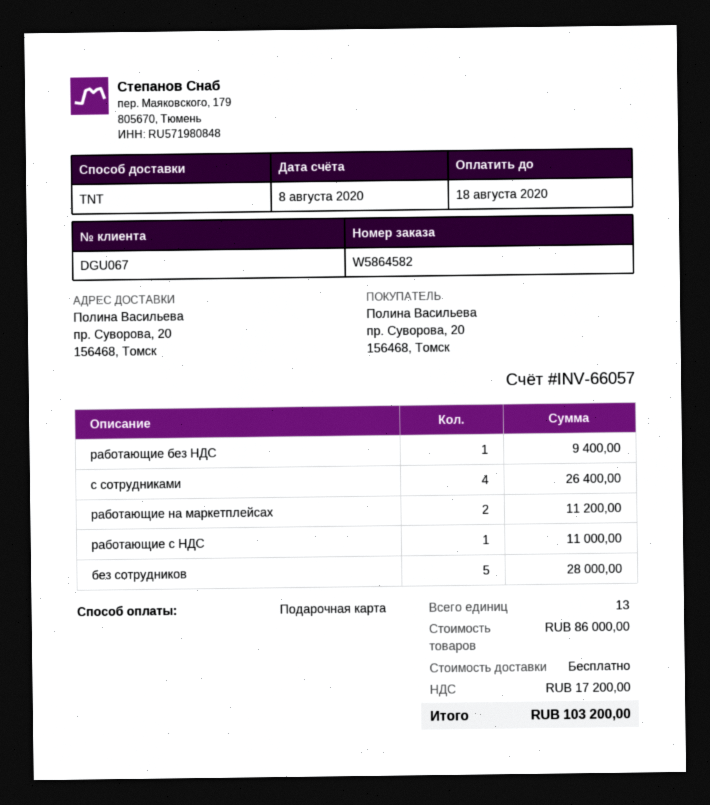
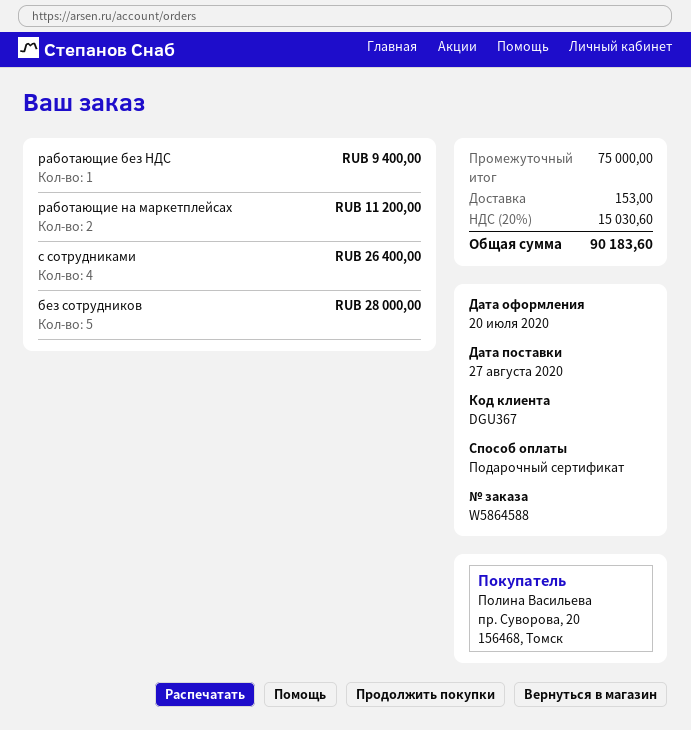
order number: W5864582 -> W5864588
customer number: DGU067 -> DGU367
работающие с НДС: 1 for 11000.00 -> none
subtotal: 86000.00 -> 75000.00
shipping: 0.00 -> 153.00
tax: 17200.00 -> 15030.60
total: 103200.00 -> 90183.60

